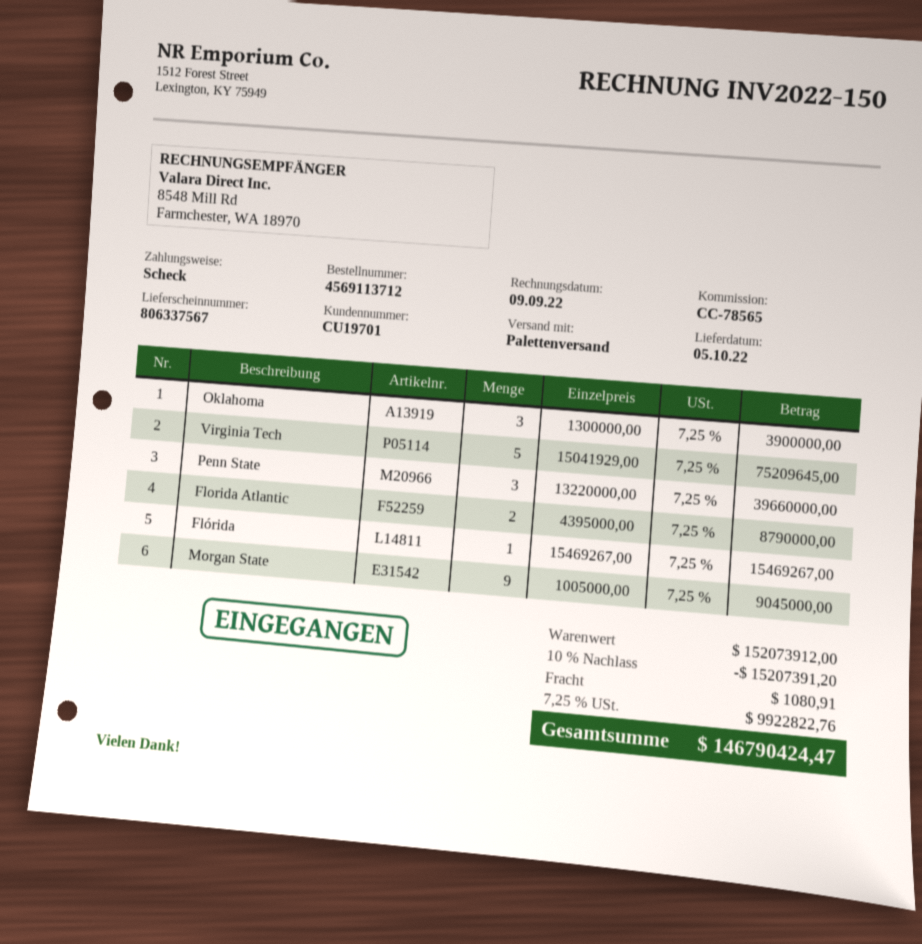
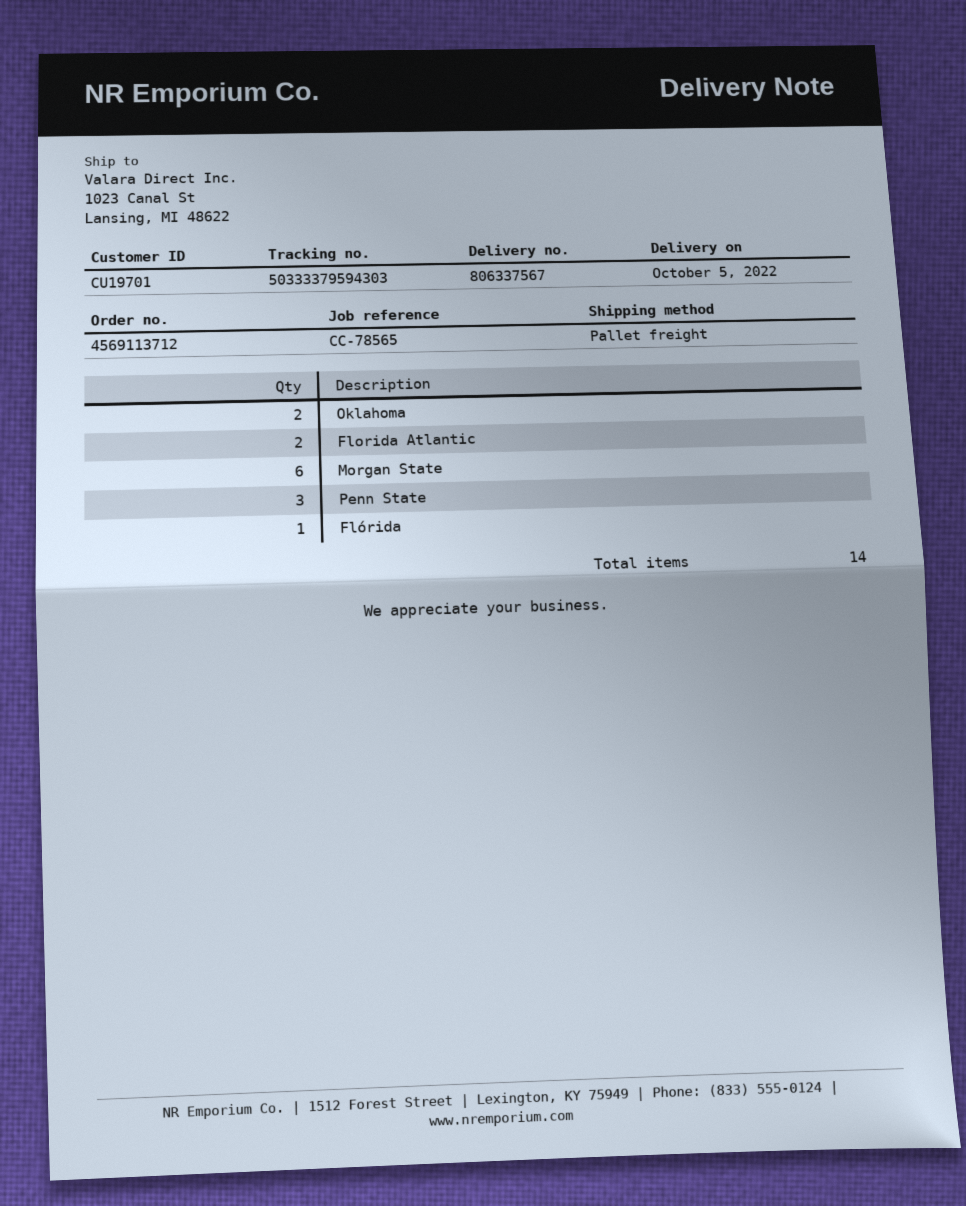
Oklahoma: 3 -> 2
Virginia Tech: 5 -> none
Morgan State: 9 -> 6

